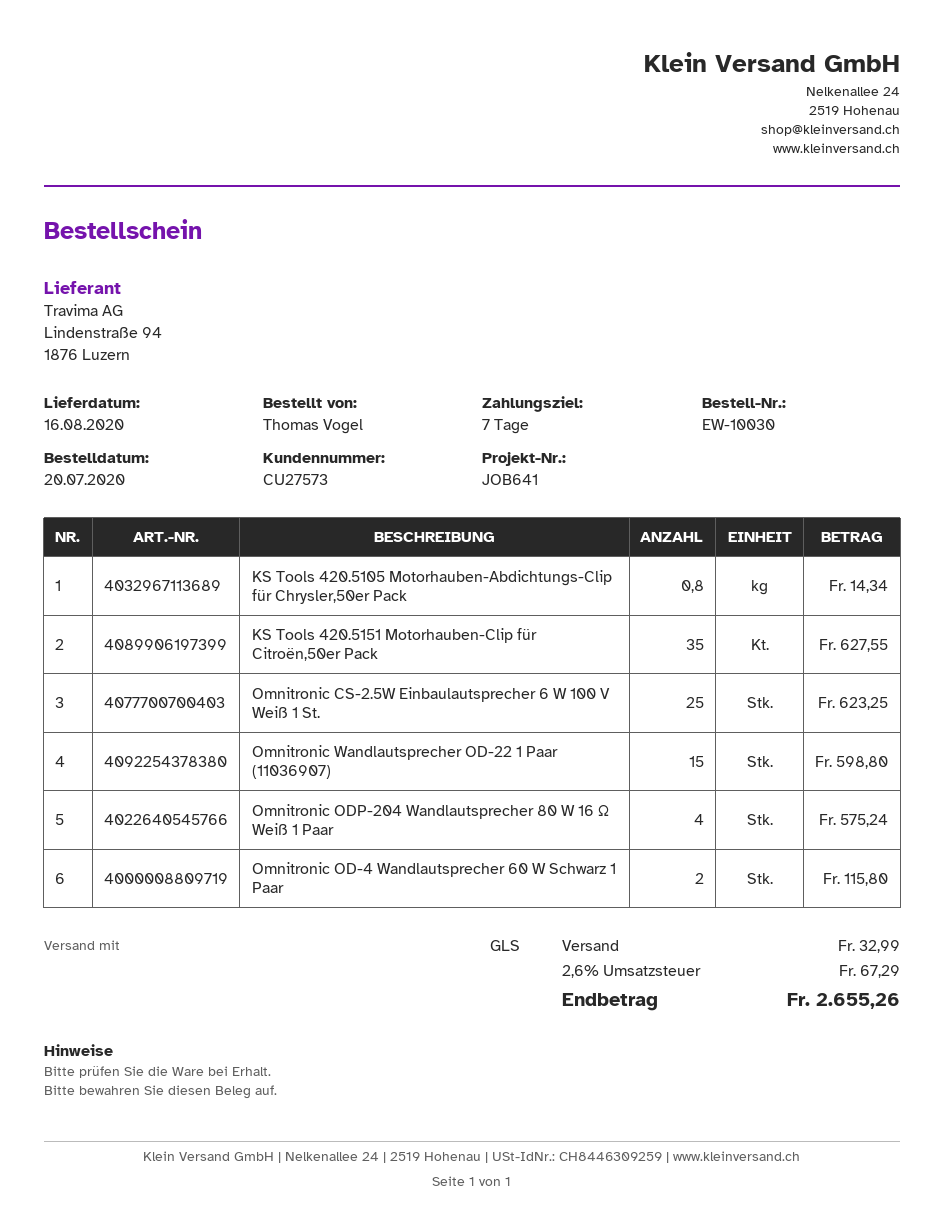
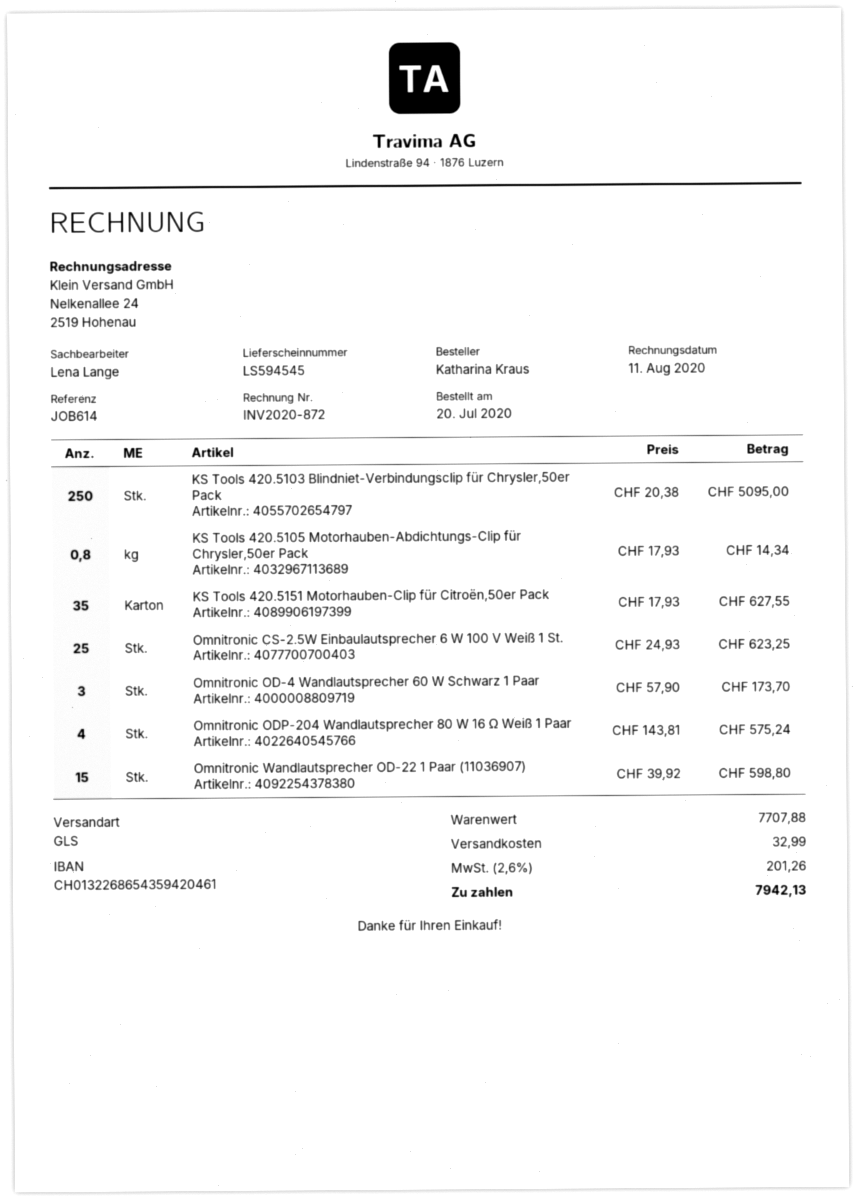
reference: JOB641 -> JOB614
ordered by: Thomas Vogel -> Katharina Kraus
Omnitronic OD-4 Wandlautsprecher 60 W Schwarz 1 Paar: 2 for 115.80 -> 3 for 173.70
KS Tools 420.5103 Blindniet-Verbindungsclip für Chrysler,50er Pack: none -> 250 for 5095.00
tax: 2.6% = 67.29 -> 2.6% = 201.26
total: 2655.26 -> 7942.13

